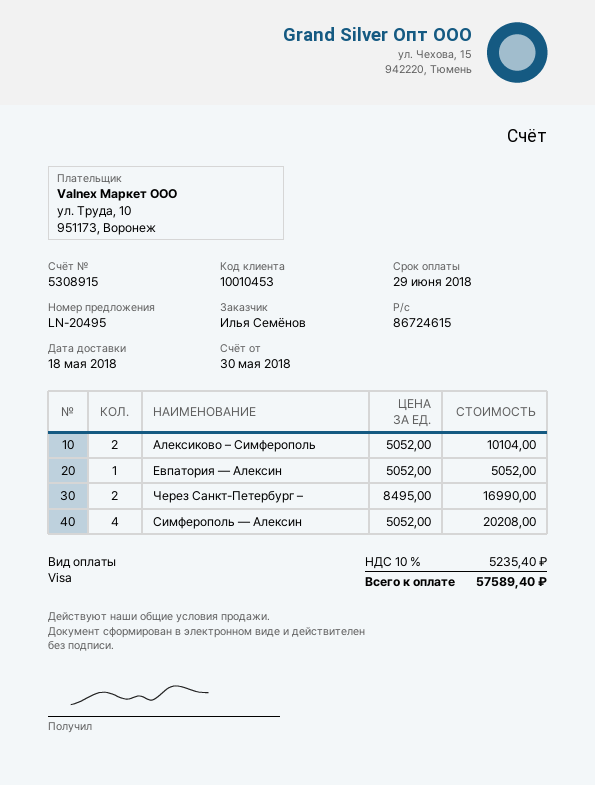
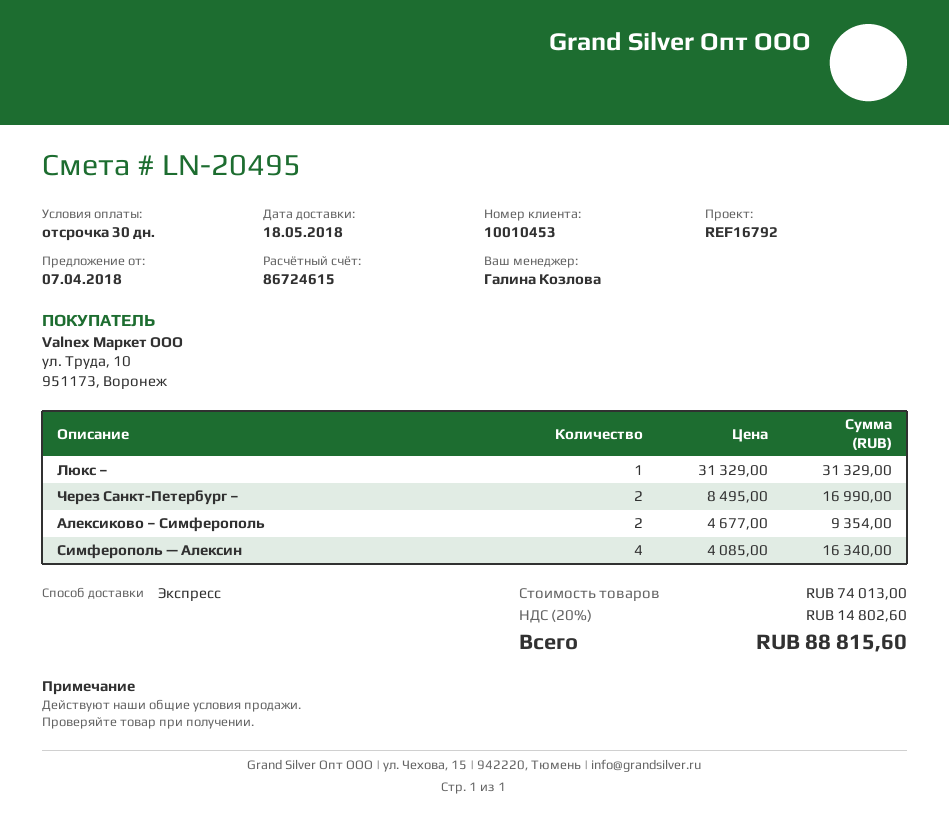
Алексиково – Симферополь: 2 x 5052.00 = 10104.00 -> 2 x 4677.00 = 9354.00
Евпатория — Алексин: 1 x 5052.00 = 5052.00 -> none
Симферополь — Алексин: 4 x 5052.00 = 20208.00 -> 4 x 4085.00 = 16340.00
Люкс –: none -> 1 x 31329.00 = 31329.00
tax: 10% = 5235.40 -> 20% = 14802.60
total: 57589.40 -> 88815.60

